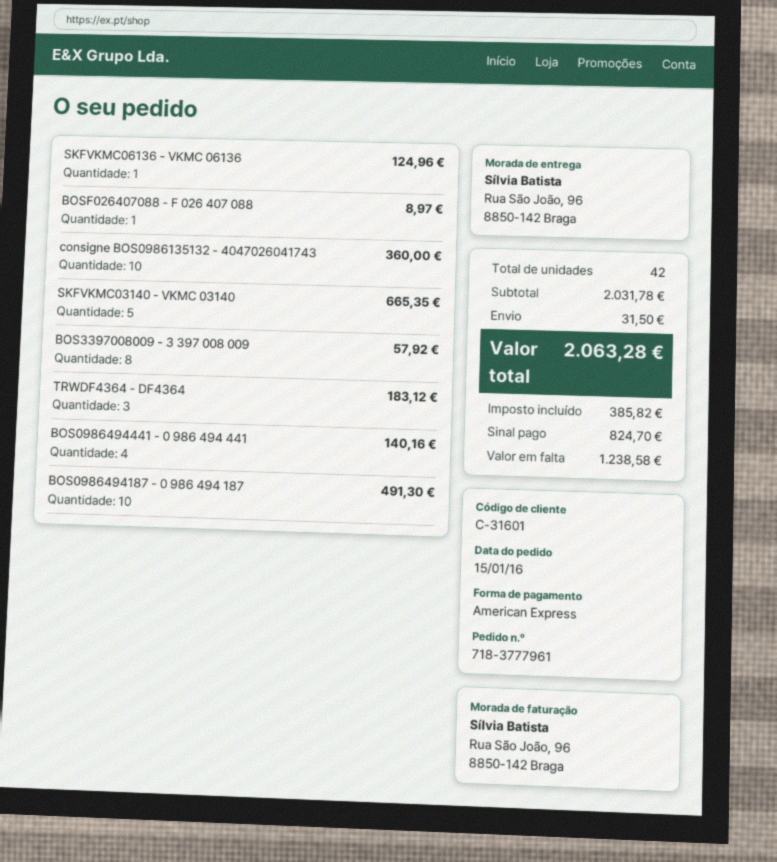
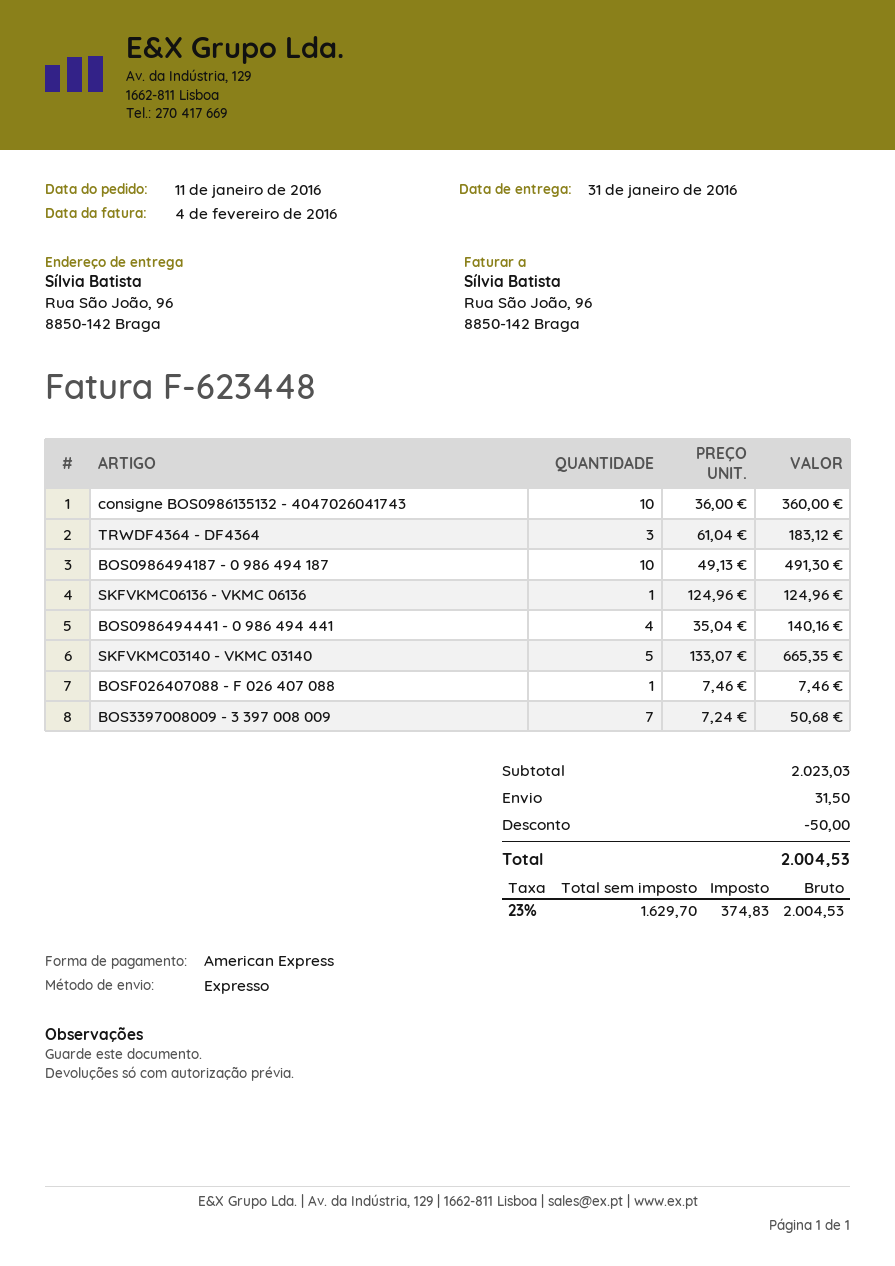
order date: 2016-01-15 -> 2016-01-11
BOSF026407088 - F 026 407 088: 1 for 8.97 -> 1 for 7.46
BOS3397008009 - 3 397 008 009: 8 for 57.92 -> 7 for 50.68
subtotal: 2031.78 -> 2023.03
discount: none -> 50.00
tax: 385.82 -> 374.83
total: 2063.28 -> 2004.53

